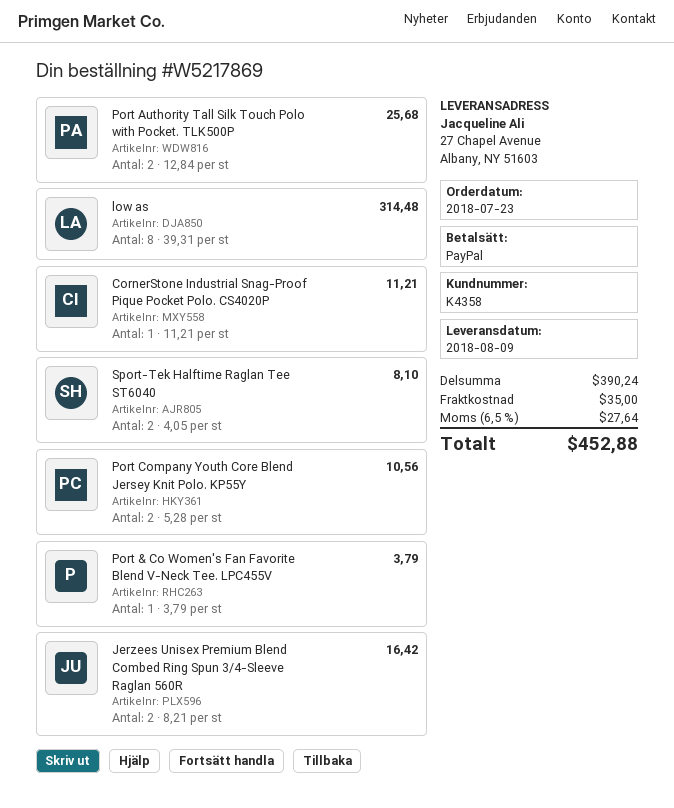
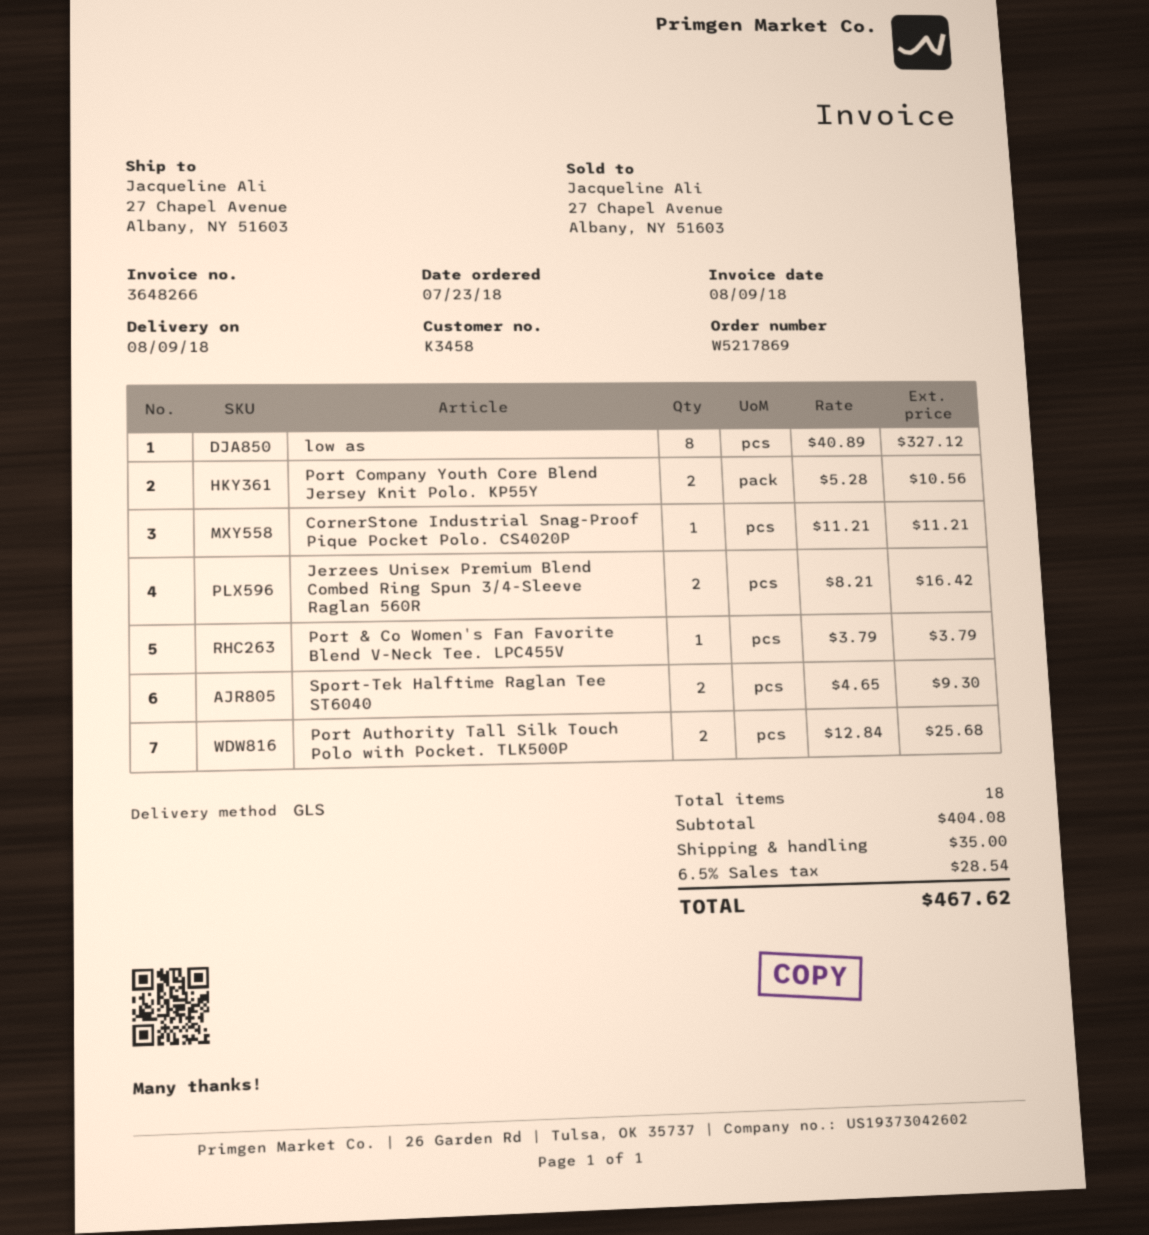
customer number: K4358 -> K3458
low as: 8 x 39.31 = 314.48 -> 8 x 40.89 = 327.12
Sport-Tek Halftime Raglan Tee ST6040: 2 x 4.05 = 8.10 -> 2 x 4.65 = 9.30
subtotal: 390.24 -> 404.08
tax: 6.5% = 27.64 -> 6.5% = 28.54
total: 452.88 -> 467.62

